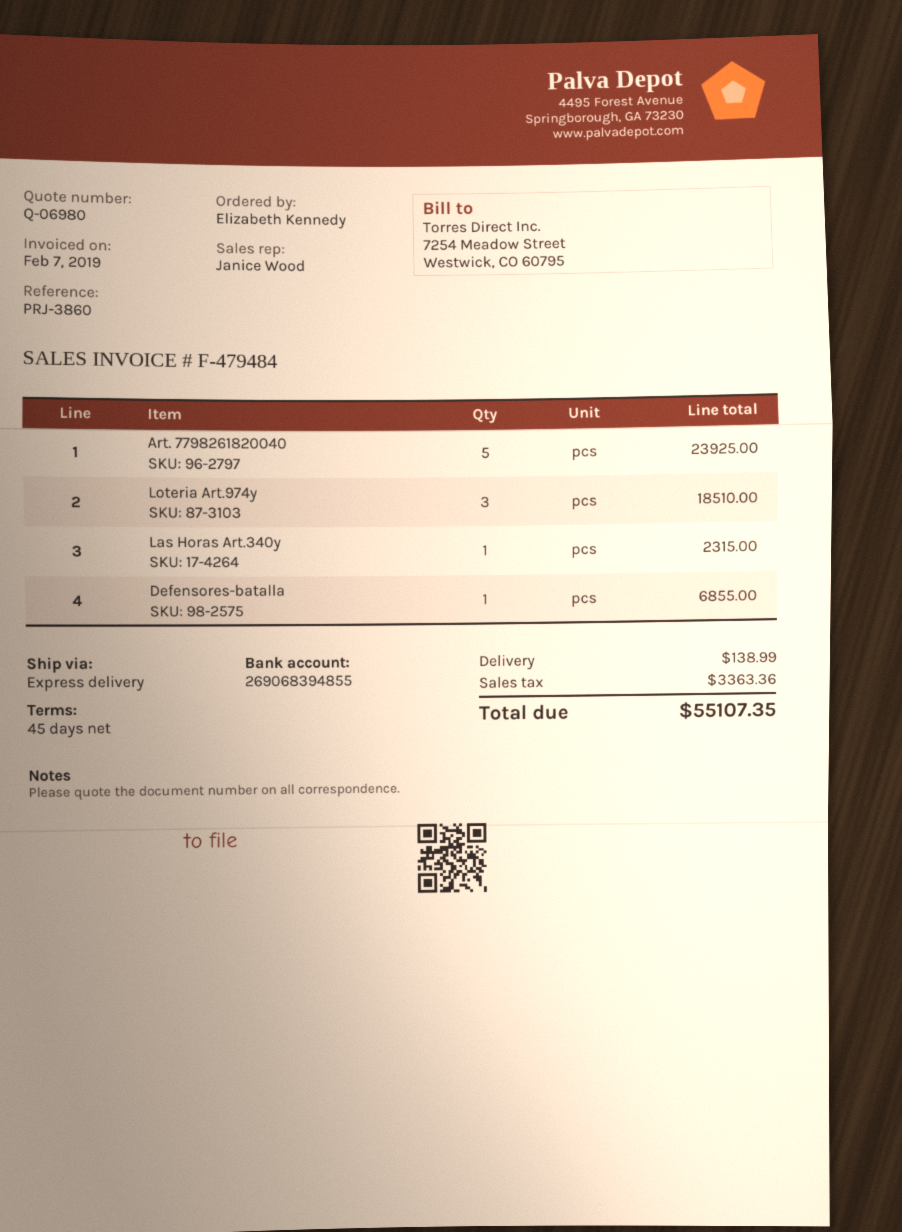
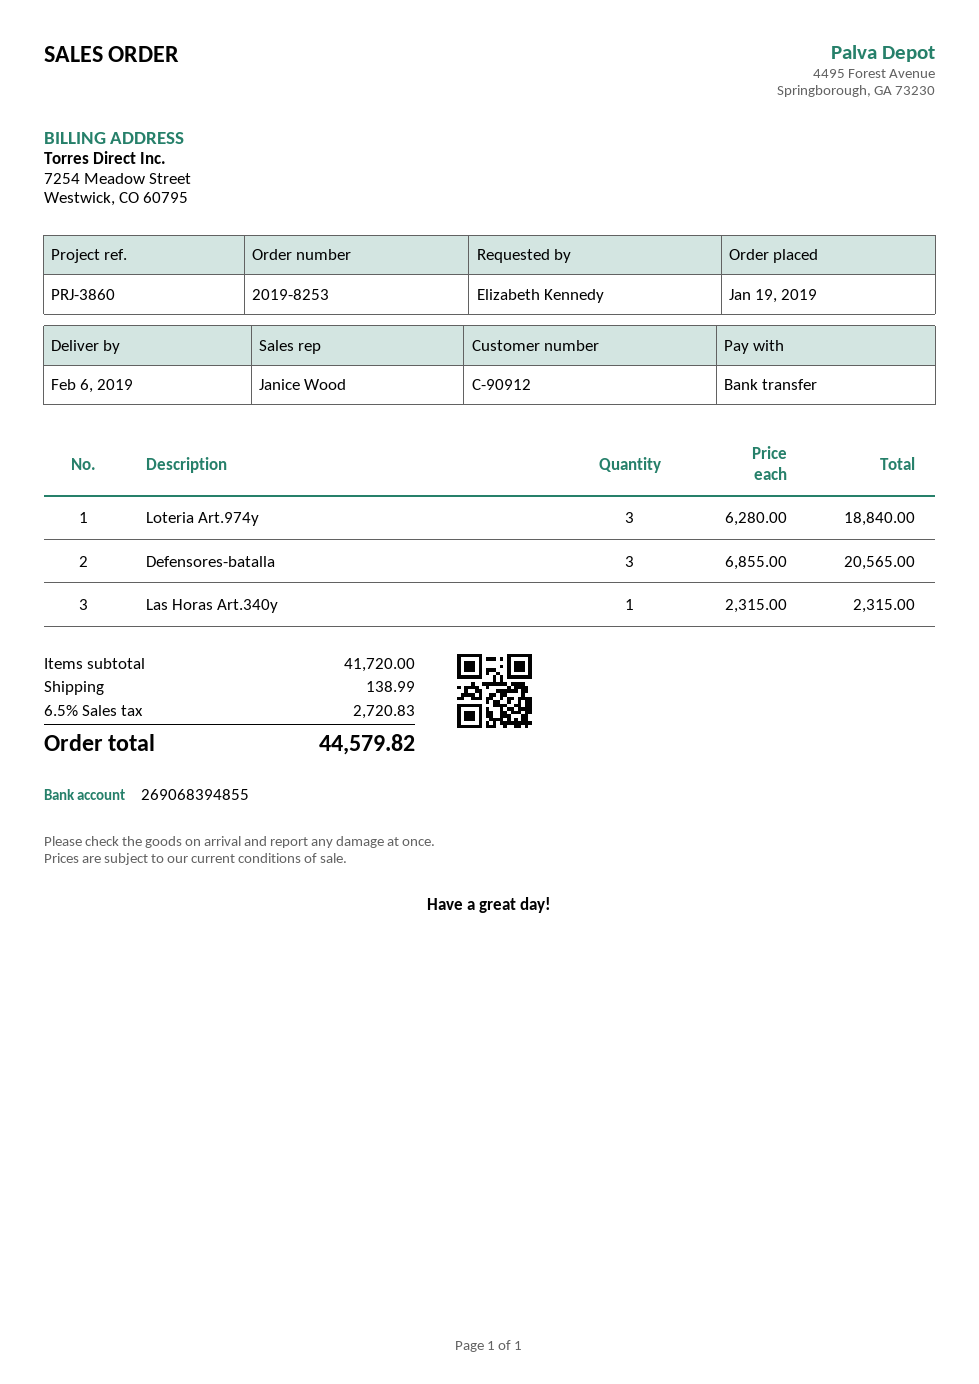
Art. 7798261820040: 5 for 23925.00 -> none
Loteria Art.974y: 3 for 18510.00 -> 3 for 18840.00
Defensores-batalla: 1 for 6855.00 -> 3 for 20565.00
tax: 3363.36 -> 2720.83
total: 55107.35 -> 44579.82

